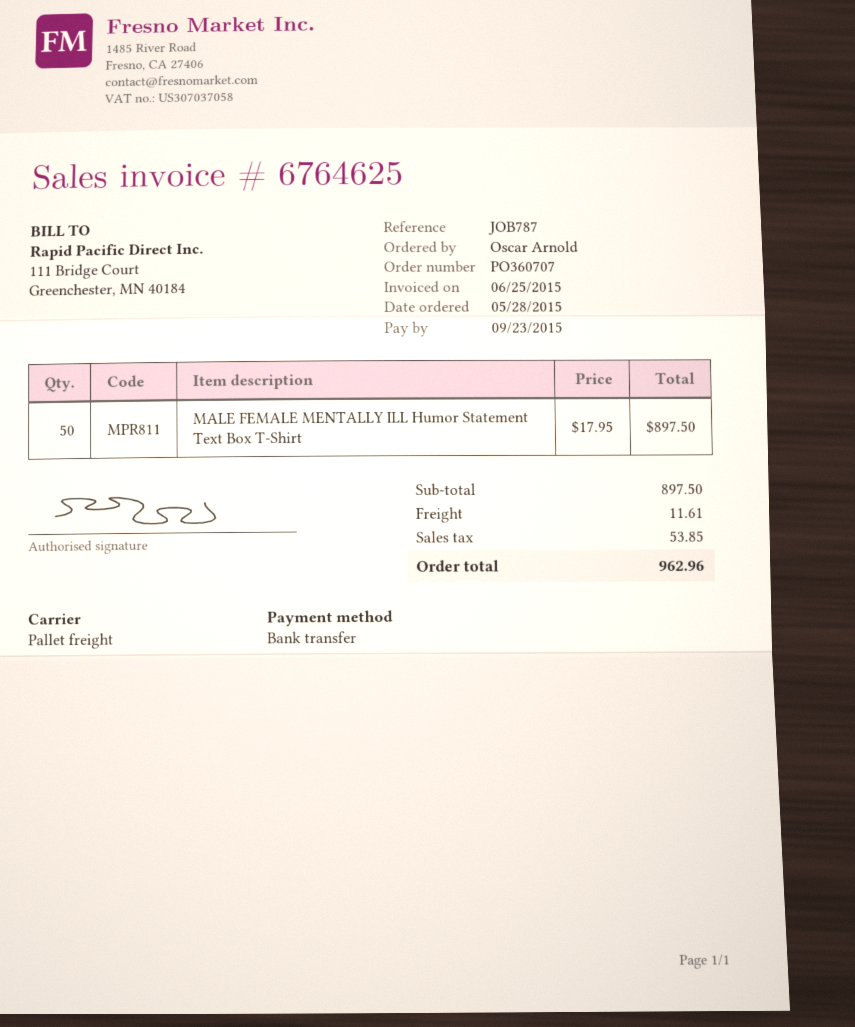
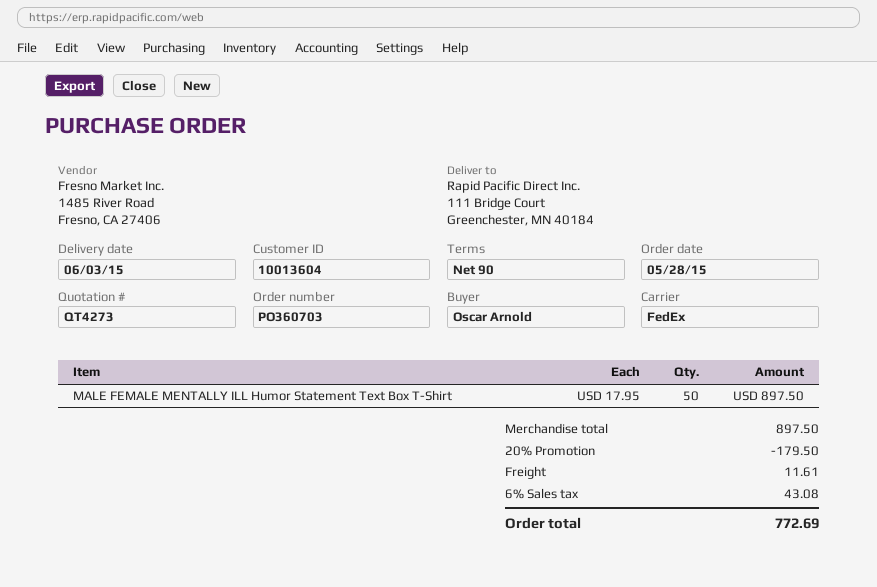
order number: PO360707 -> PO360703
shipping method: pallet freight -> FedEx
discount: none -> 20% = 179.50
tax: 53.85 -> 43.08
total: 962.96 -> 772.69

